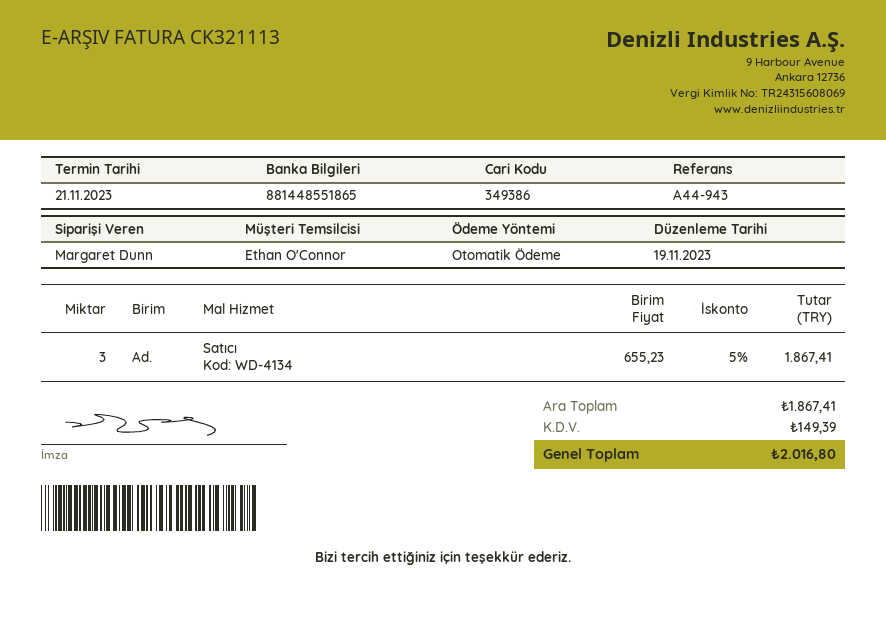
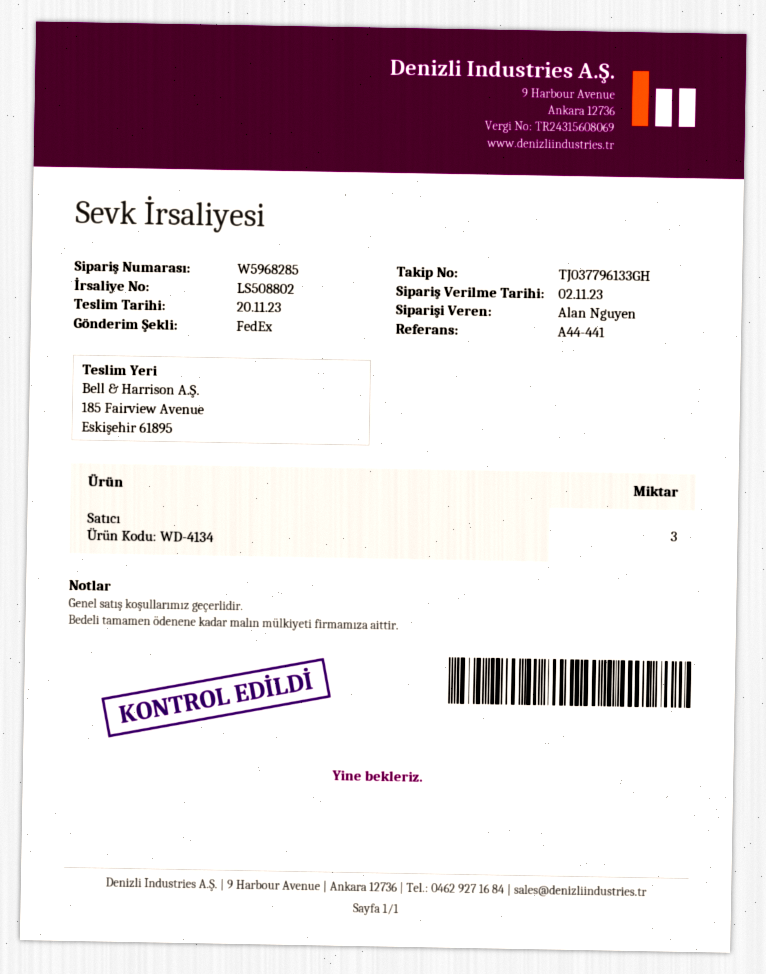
delivery date: 2023-11-21 -> 2023-11-20
reference: A44-943 -> A44-441
ordered by: Margaret Dunn -> Alan Nguyen

